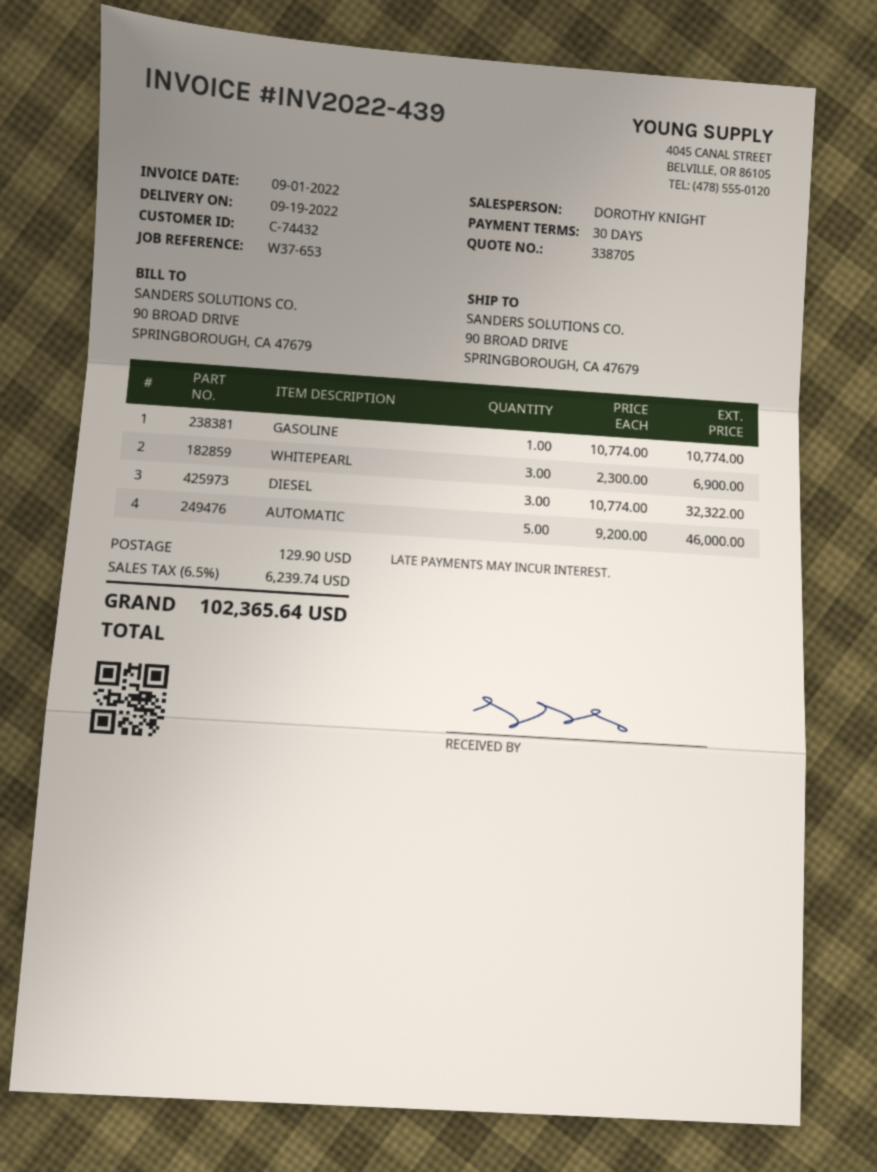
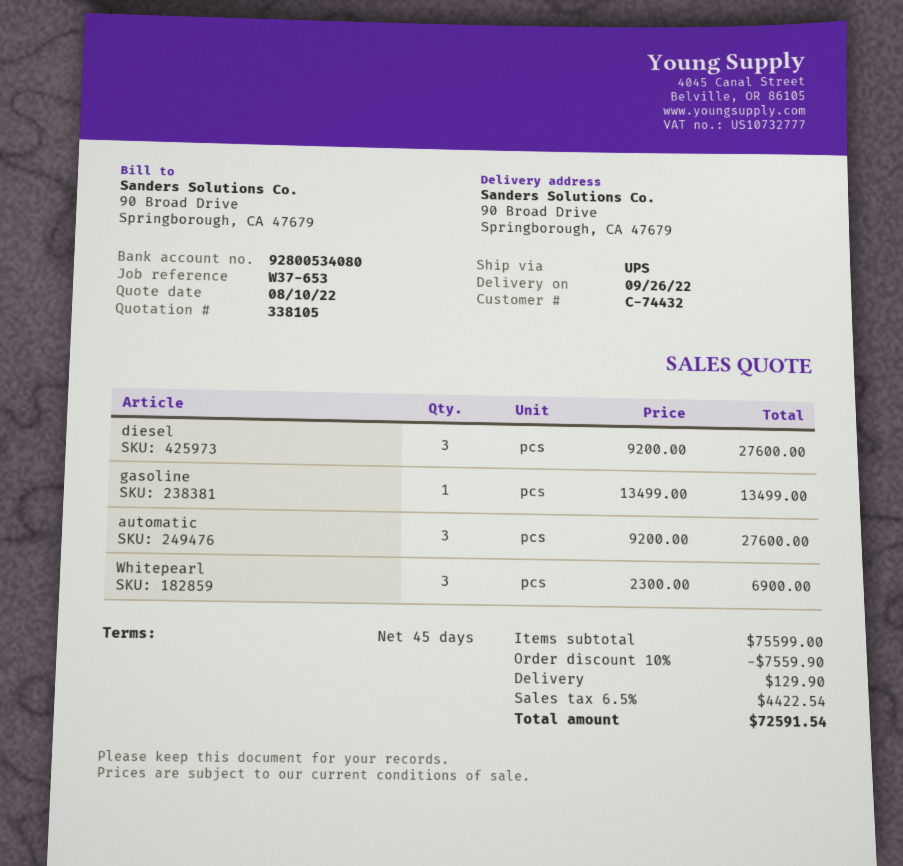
quote number: 338705 -> 338105
delivery date: 2022-09-19 -> 2022-09-26
payment terms: 30 days -> 45 days
GASOLINE: 1 x 10774.00 = 10774.00 -> 1 x 13499.00 = 13499.00
DIESEL: 3 x 10774.00 = 32322.00 -> 3 x 9200.00 = 27600.00
AUTOMATIC: 5 x 9200.00 = 46000.00 -> 3 x 9200.00 = 27600.00
discount: none -> 10% = 7559.90
tax: 6.5% = 6239.74 -> 6.5% = 4422.54
total: 102365.64 -> 72591.54

